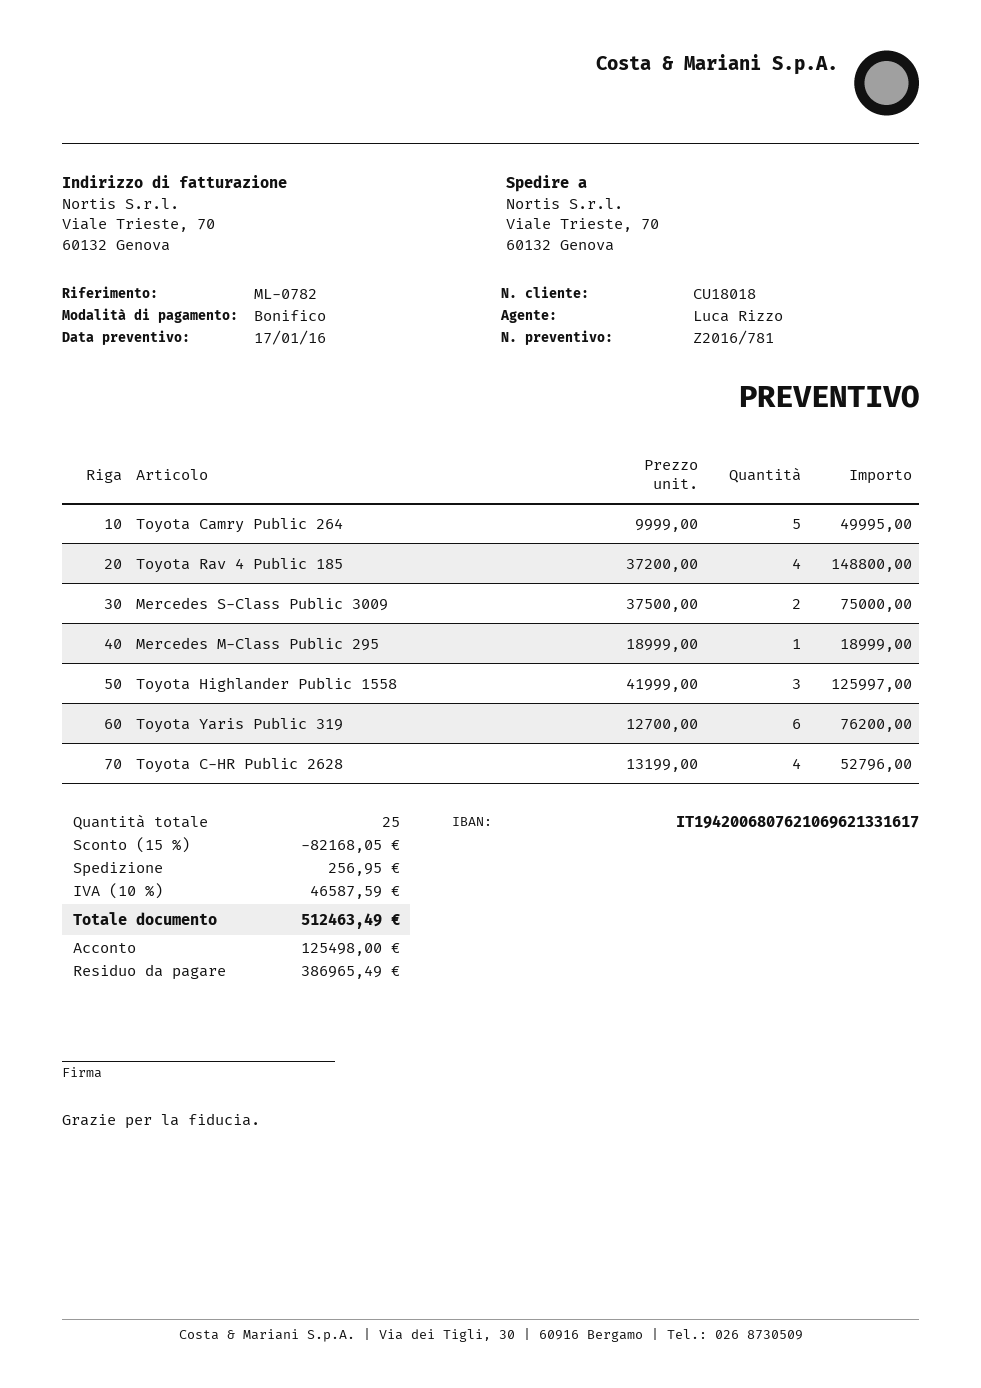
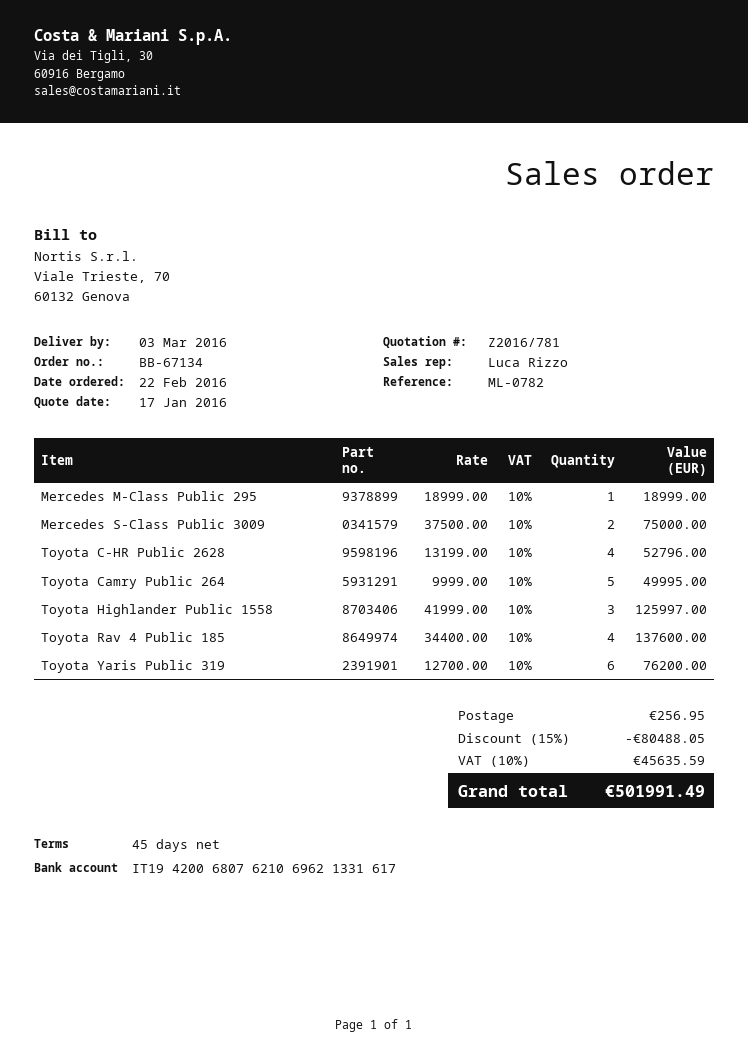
Toyota Rav 4 Public 185: 4 x 37200.00 = 148800.00 -> 4 x 34400.00 = 137600.00
discount: 15% = 82168.05 -> 15% = 80488.05
tax: 10% = 46587.59 -> 10% = 45635.59
total: 512463.49 -> 501991.49

